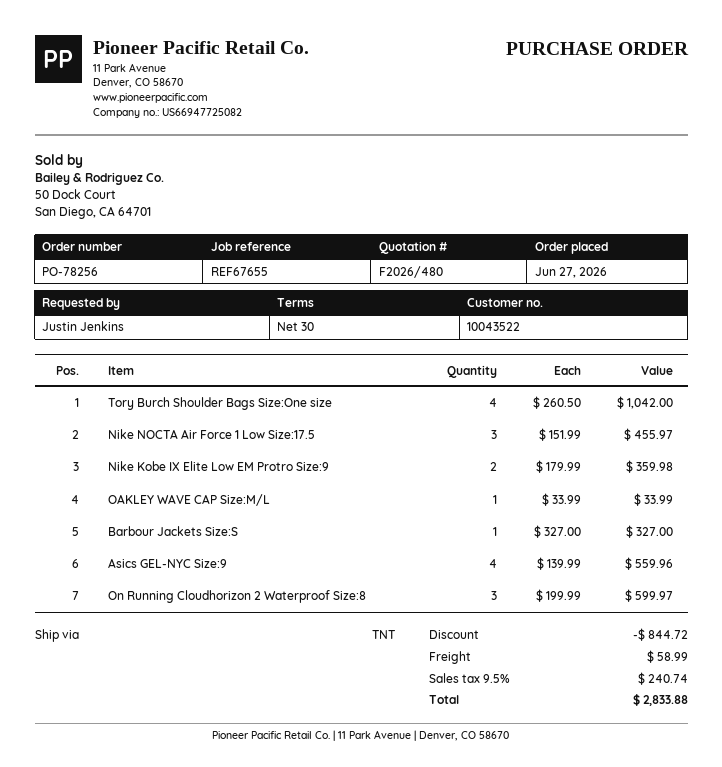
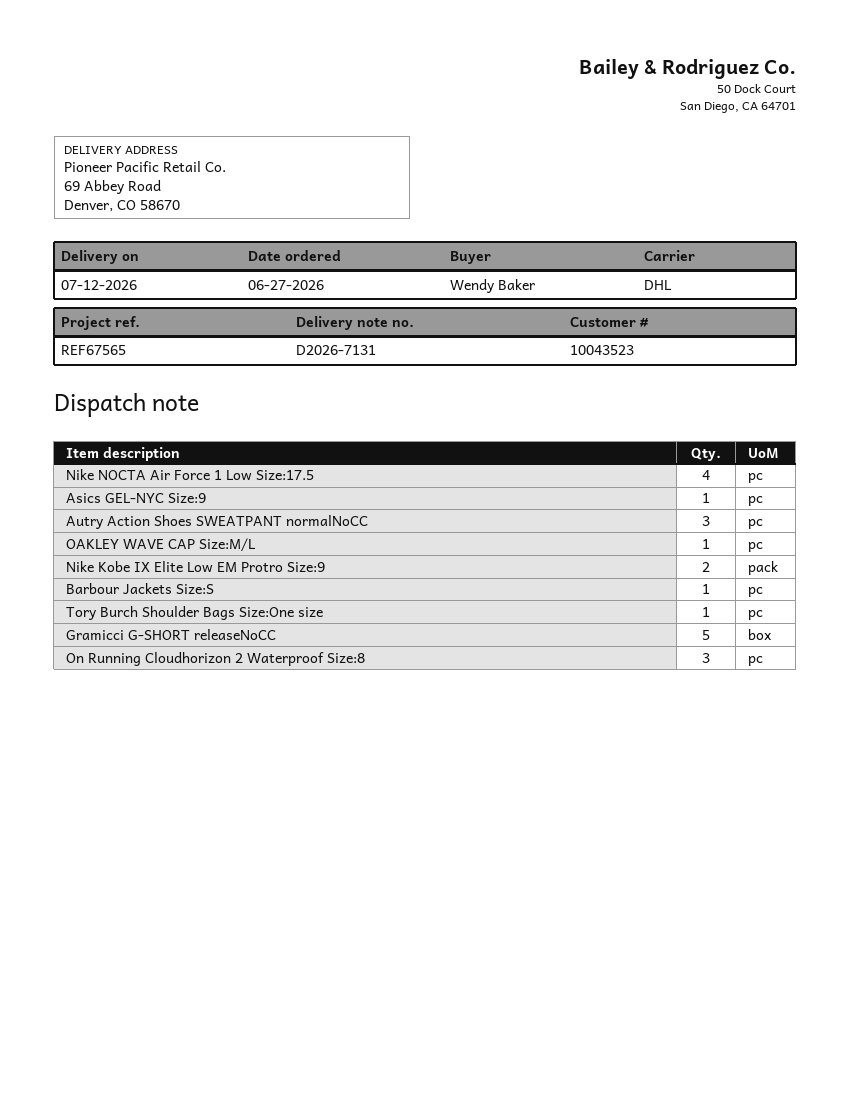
customer number: 10043522 -> 10043523
reference: REF67655 -> REF67565
ordered by: Justin Jenkins -> Wendy Baker
shipping method: TNT -> DHL
Tory Burch Shoulder Bags Size:One size: 4 -> 1
Nike NOCTA Air Force 1 Low Size:17.5: 3 -> 4
Asics GEL-NYC Size:9: 4 -> 1
Autry Action Shoes SWEATPANT normalNoCC: none -> 3
Gramicci G-SHORT releaseNoCC: none -> 5

